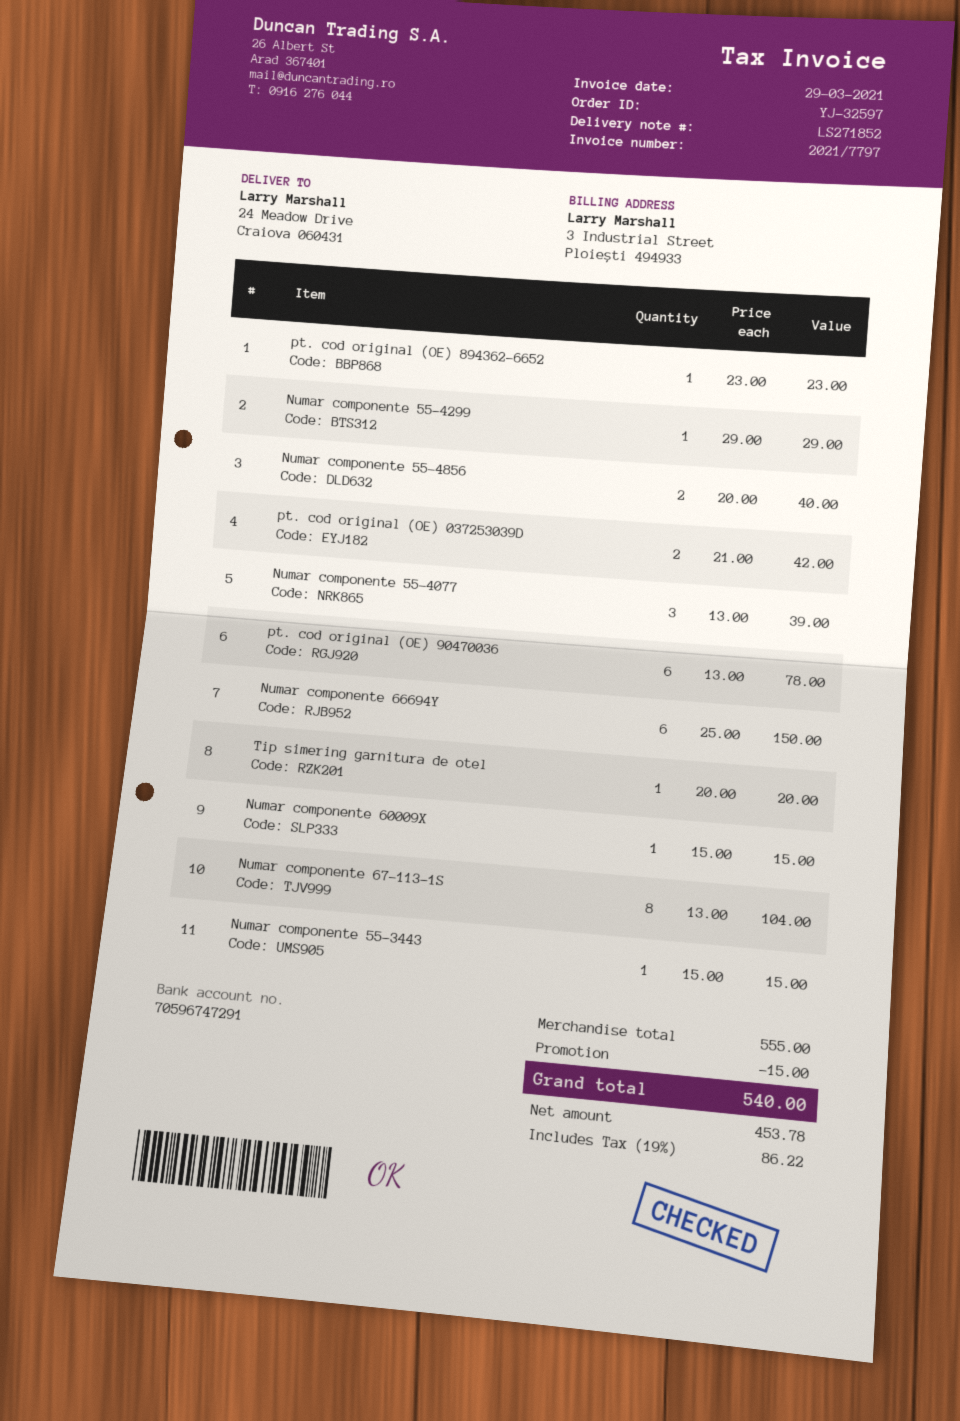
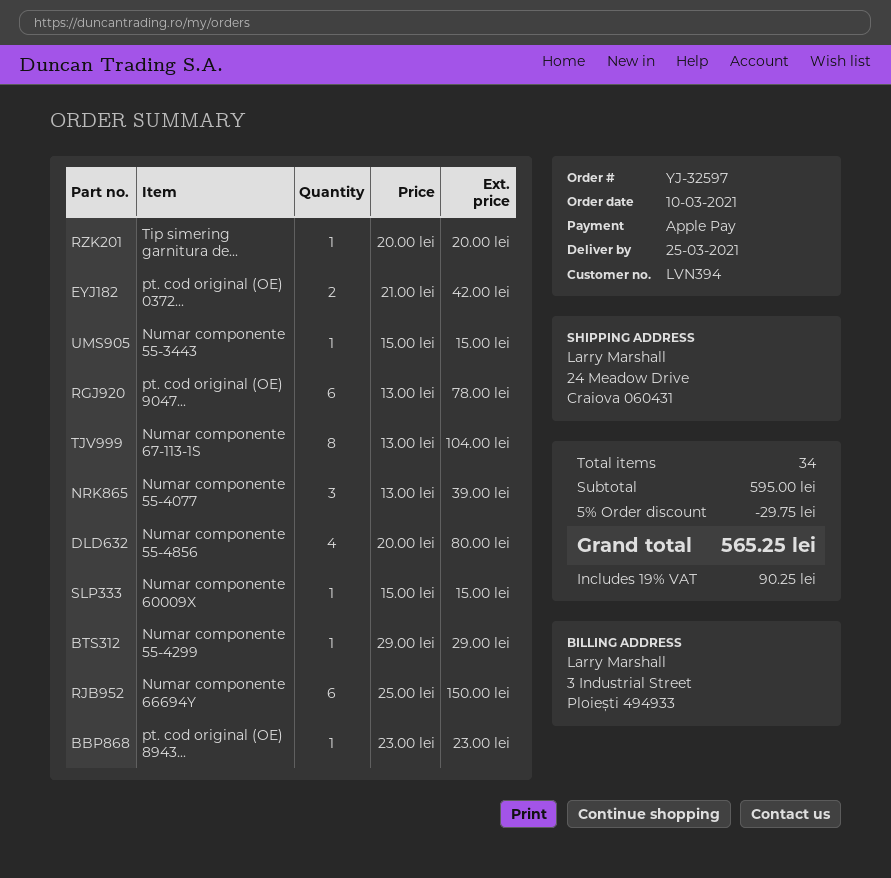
Numar componente 55-4856: 2 x 20.00 = 40.00 -> 4 x 20.00 = 80.00
subtotal: 555.00 -> 595.00
discount: 15.00 -> 29.75
tax: 19% = 86.22 -> 19% = 90.25
total: 540.00 -> 565.25

